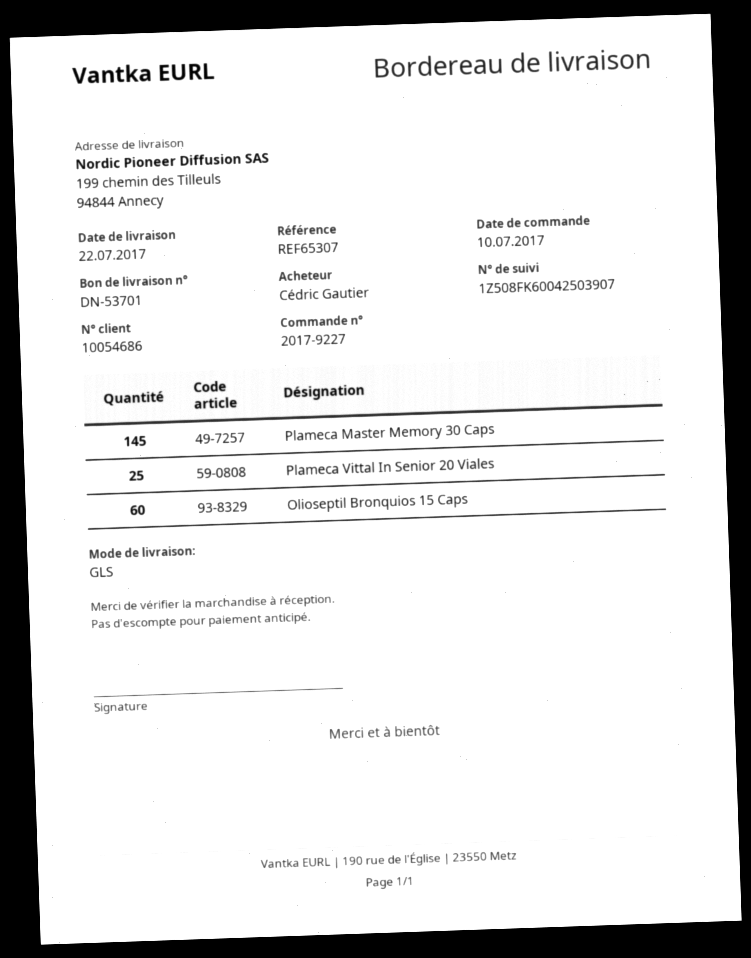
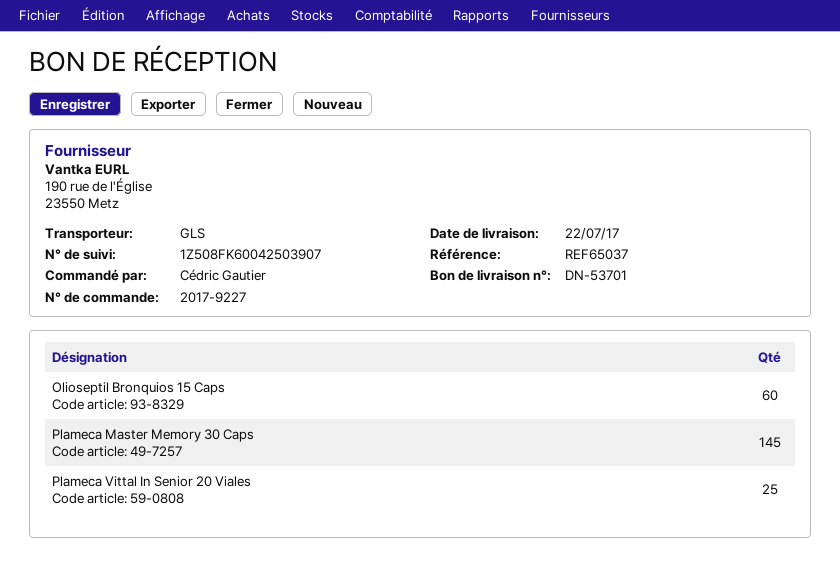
reference: REF65307 -> REF65037

